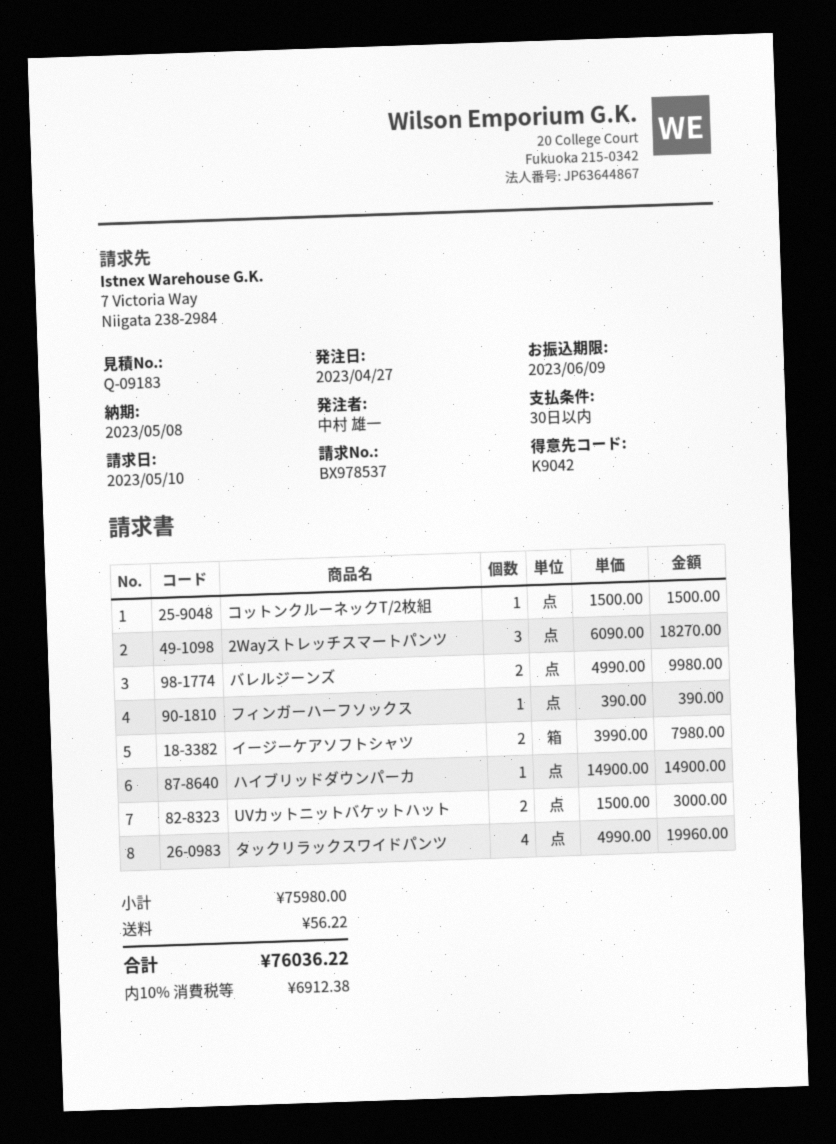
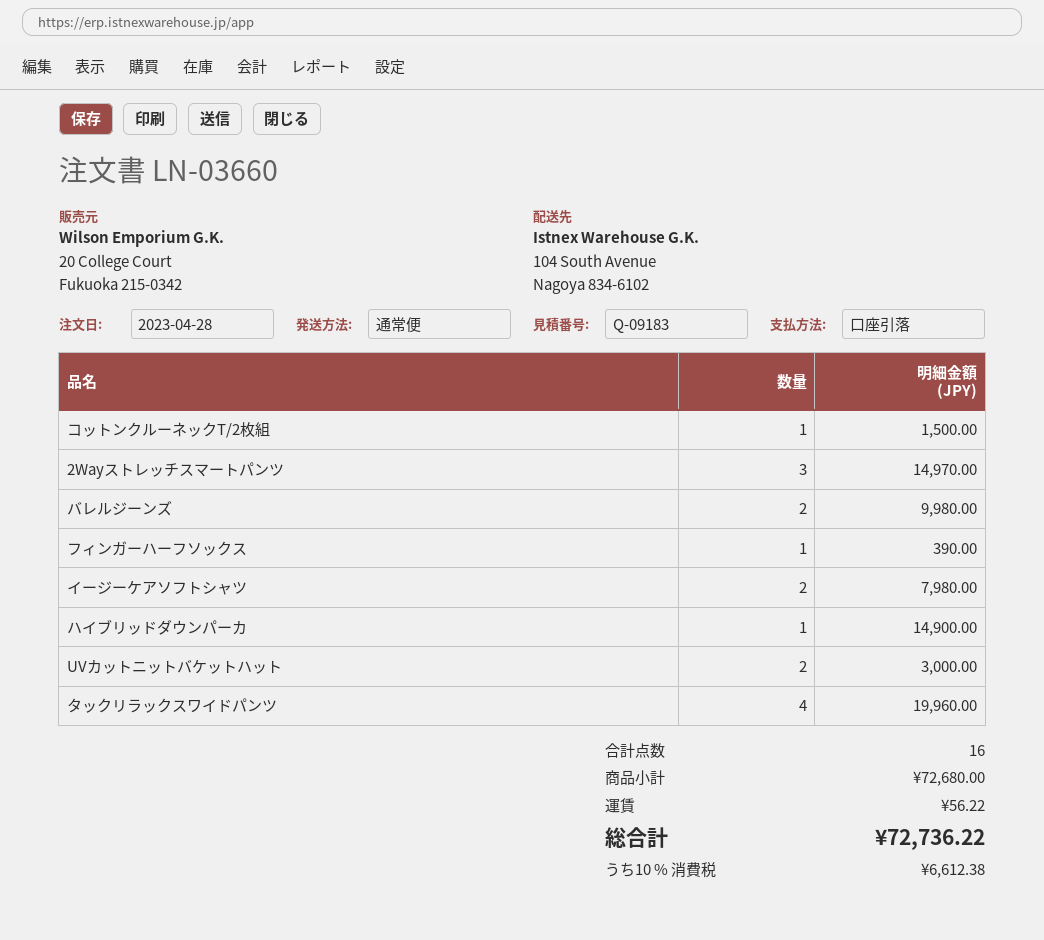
order date: 2023-04-27 -> 2023-04-28
2Wayストレッチスマートパンツ: 3 for 18270.00 -> 3 for 14970.00
subtotal: 75980.00 -> 72680.00
tax: 10% = 6912.38 -> 10% = 6612.38
total: 76036.22 -> 72736.22

